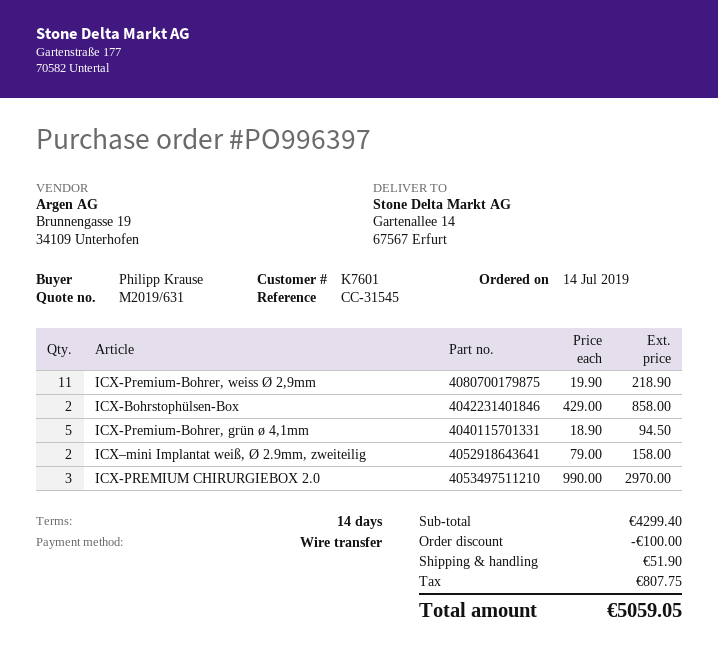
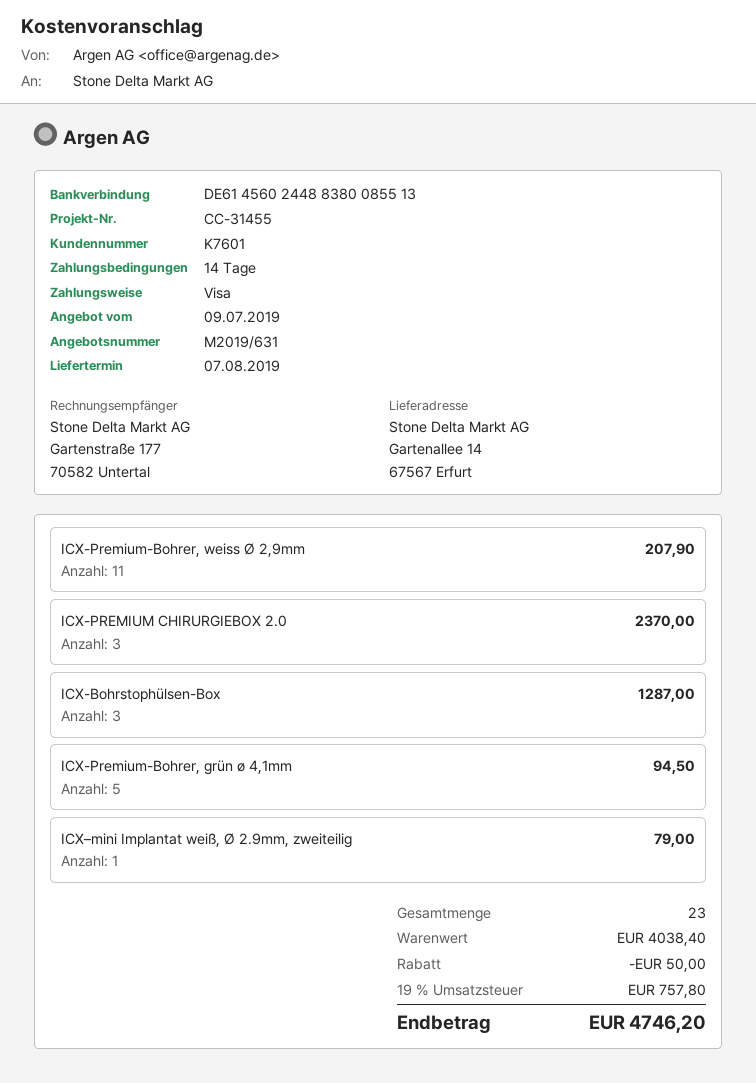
reference: CC-31545 -> CC-31455
payment method: bank transfer -> Visa
ICX-Premium-Bohrer, weiss Ø 2,9mm: 11 for 218.90 -> 11 for 207.90
ICX-Bohrstophülsen-Box: 2 for 858.00 -> 3 for 1287.00
ICX–mini Implantat weiß, Ø 2.9mm, zweiteilig: 2 for 158.00 -> 1 for 79.00
ICX-PREMIUM CHIRURGIEBOX 2.0: 3 for 2970.00 -> 3 for 2370.00
subtotal: 4299.40 -> 4038.40
discount: 100.00 -> 50.00
shipping: 51.90 -> none
tax: 807.75 -> 757.80
total: 5059.05 -> 4746.20

